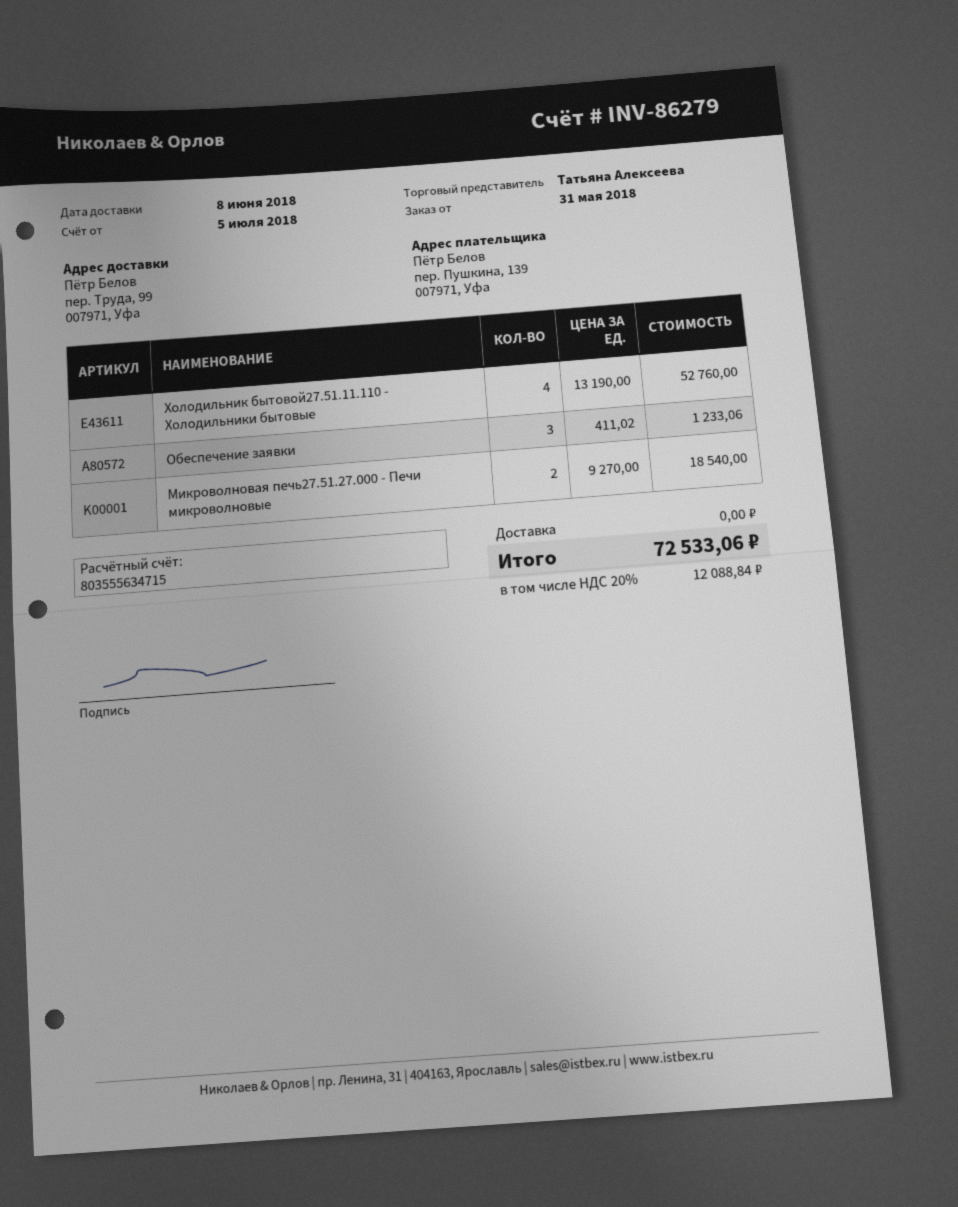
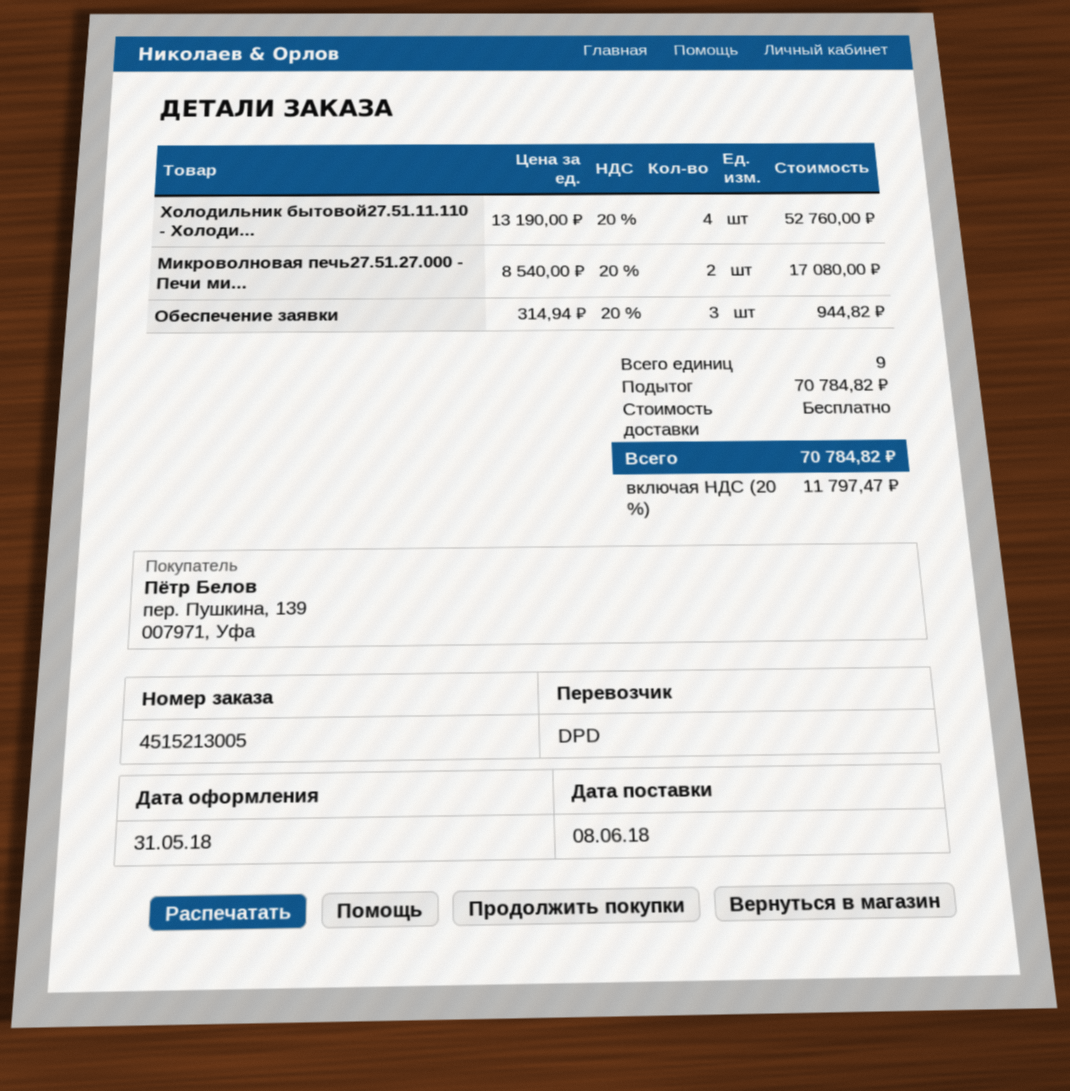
Обеспечение заявки: 3 x 411.02 = 1233.06 -> 3 x 314.94 = 944.82
Микроволновая печь27.51.27.000 - Печи микроволновые: 2 x 9270.00 = 18540.00 -> 2 x 8540.00 = 17080.00
tax: 20% = 12088.84 -> 20% = 11797.47
total: 72533.06 -> 70784.82

